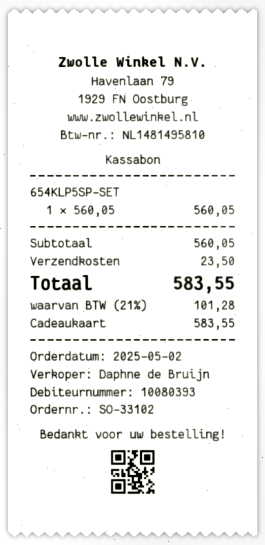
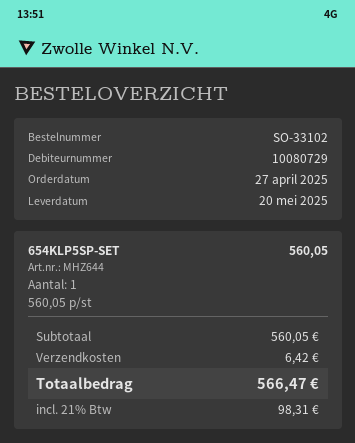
order date: 2025-05-02 -> 2025-04-27
customer number: 10080393 -> 10080729
shipping: 23.50 -> 6.42
tax: 21% = 101.28 -> 21% = 98.31
total: 583.55 -> 566.47

